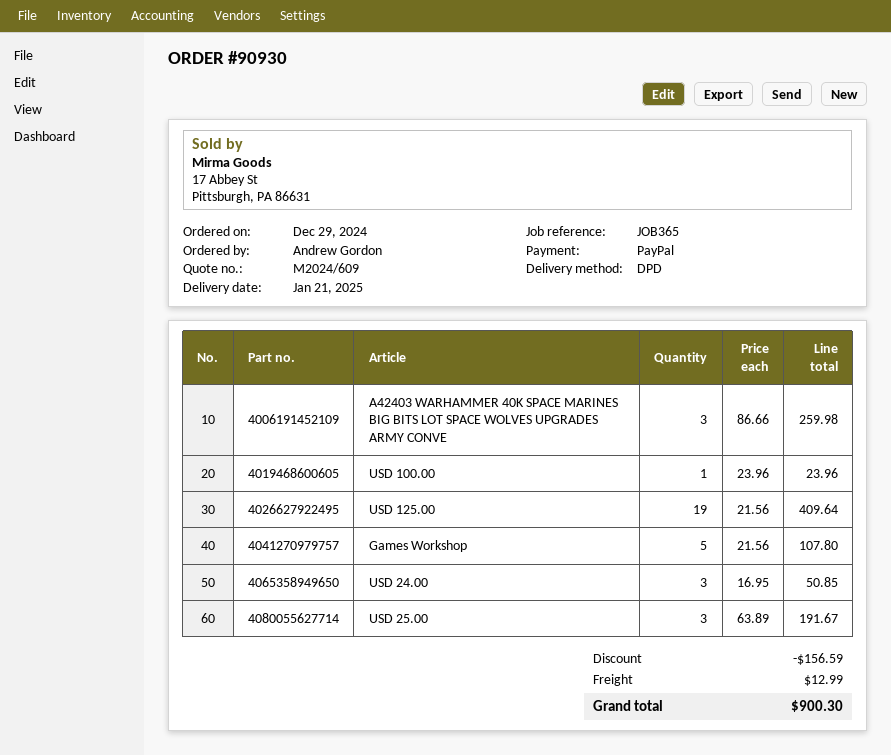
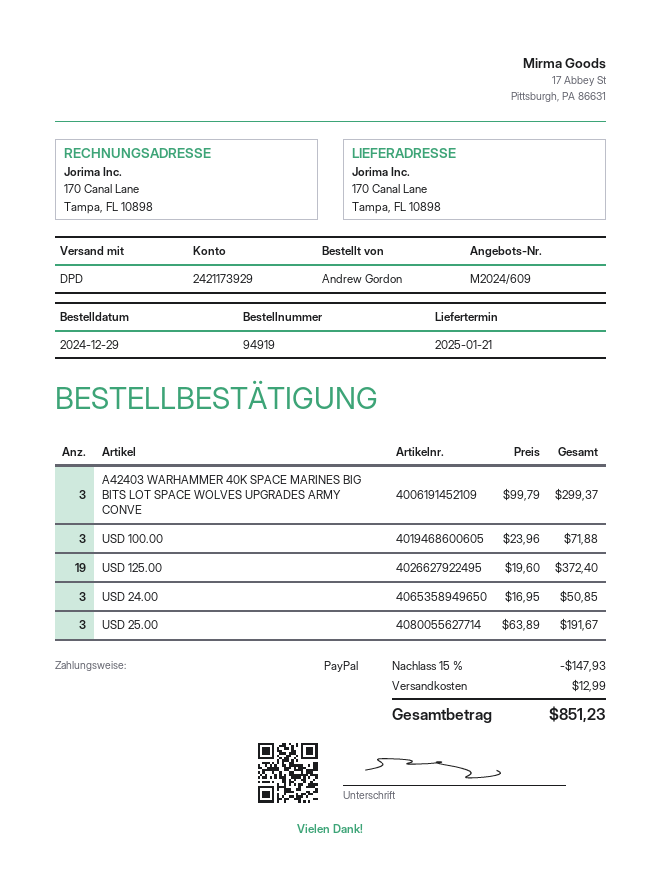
order number: 90930 -> 94919
A42403 WARHAMMER 40K SPACE MARINES BIG BITS LOT SPACE WOLVES UPGRADES ARMY CONVE: 3 x 86.66 = 259.98 -> 3 x 99.79 = 299.37
USD 100.00: 1 x 23.96 = 23.96 -> 3 x 23.96 = 71.88
USD 125.00: 19 x 21.56 = 409.64 -> 19 x 19.60 = 372.40
Games Workshop: 5 x 21.56 = 107.80 -> none
discount: 156.59 -> 147.93
total: 900.30 -> 851.23

